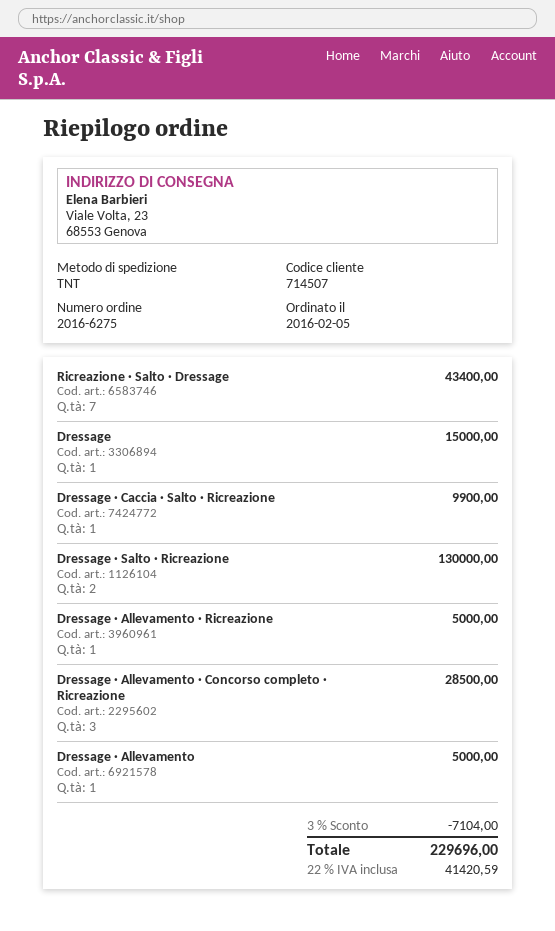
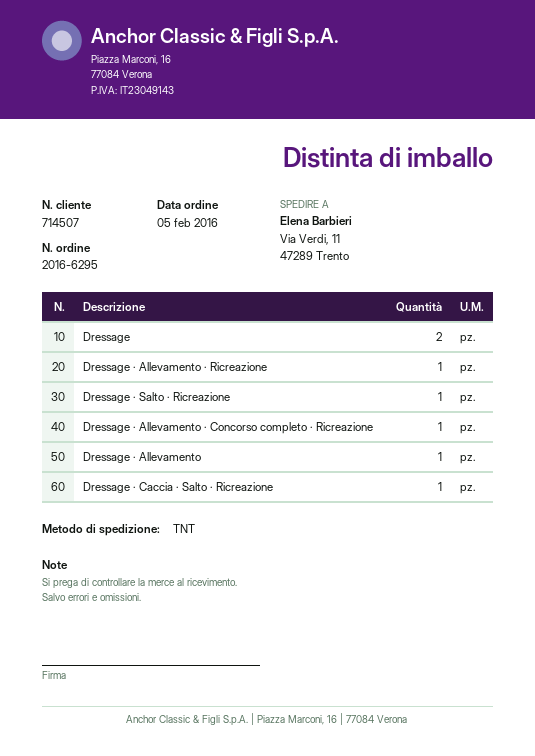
order number: 2016-6275 -> 2016-6295
ship to: Viale Volta, 23, 68553 Genova -> Via Verdi, 11, 47289 Trento
Ricreazione · Salto · Dressage: 7 -> none
Dressage: 1 -> 2
Dressage · Salto · Ricreazione: 2 -> 1
Dressage · Allevamento · Concorso completo · Ricreazione: 3 -> 1

